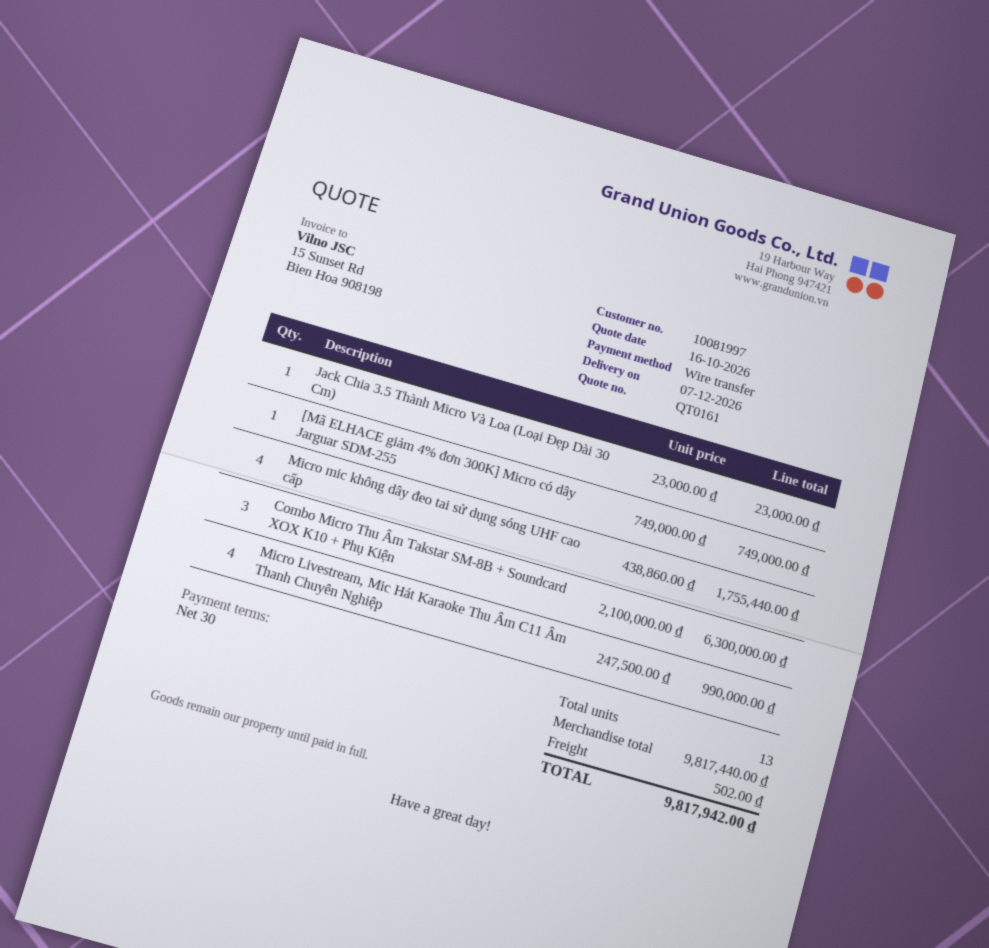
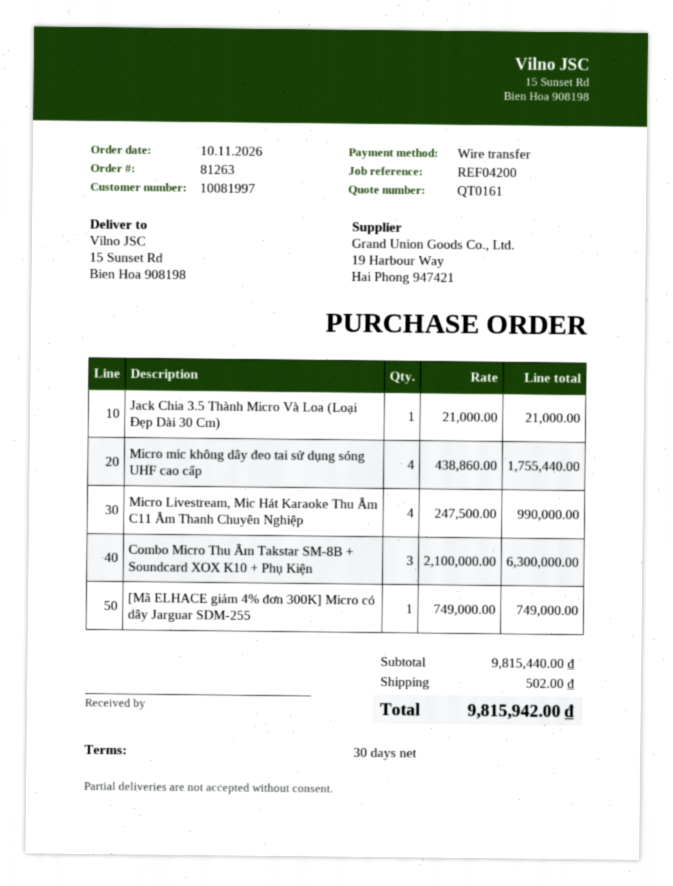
Jack Chia 3.5 Thành Micro Và Loa (Loại Đẹp Dài 30 Cm): 1 x 23000.00 = 23000.00 -> 1 x 21000.00 = 21000.00
subtotal: 9817440.00 -> 9815440.00
total: 9817942.00 -> 9815942.00

